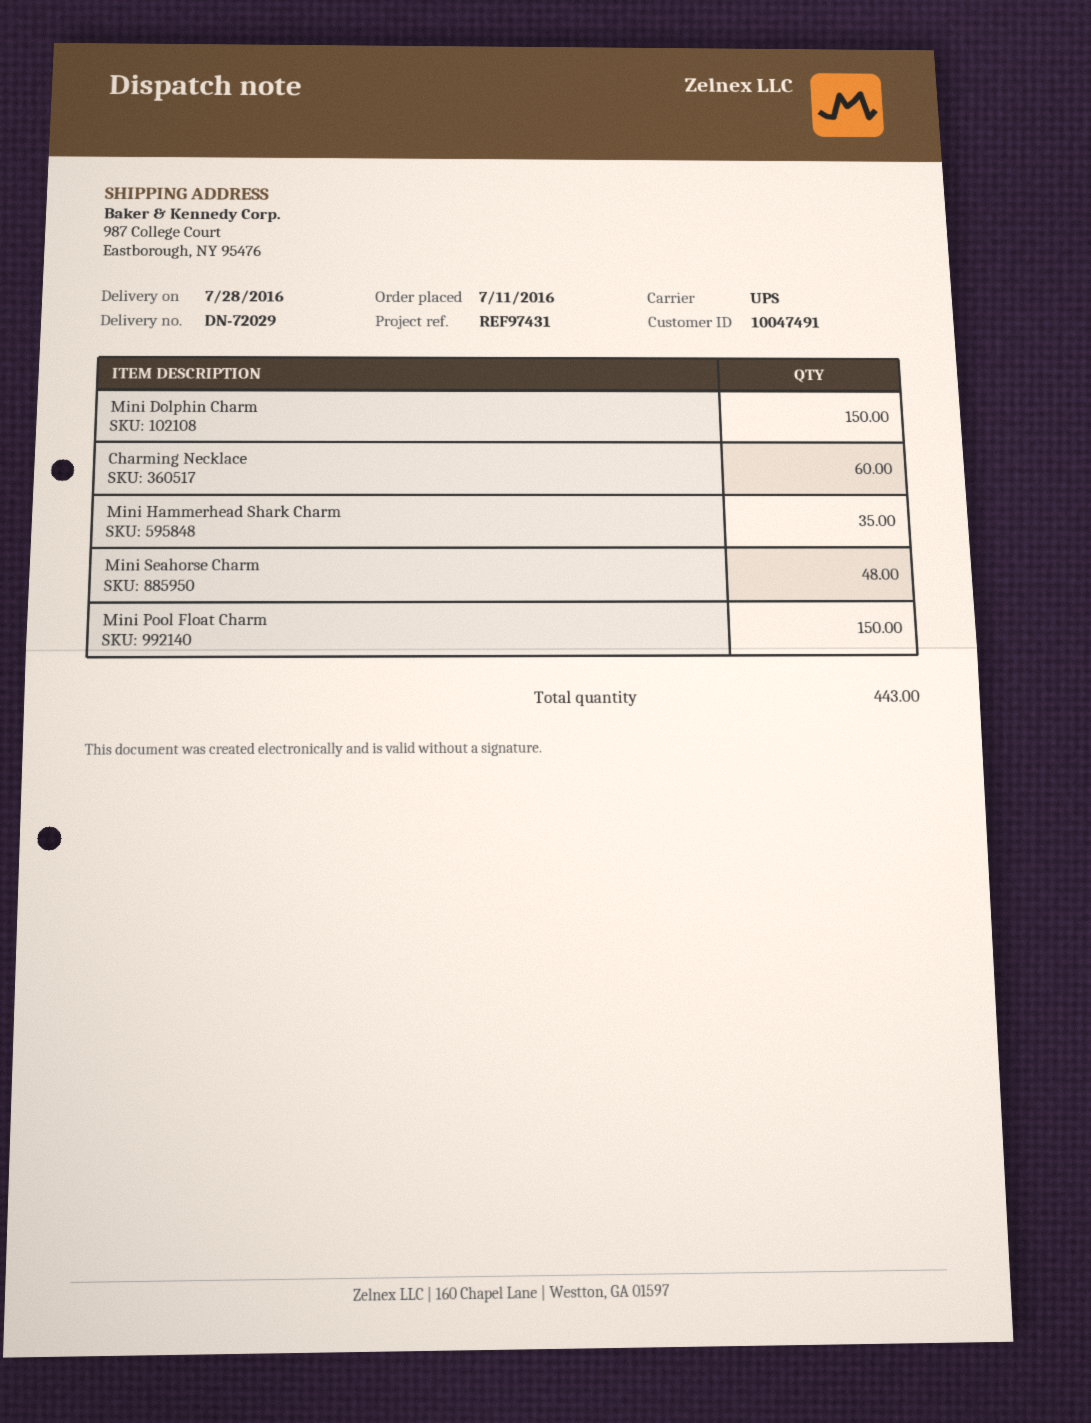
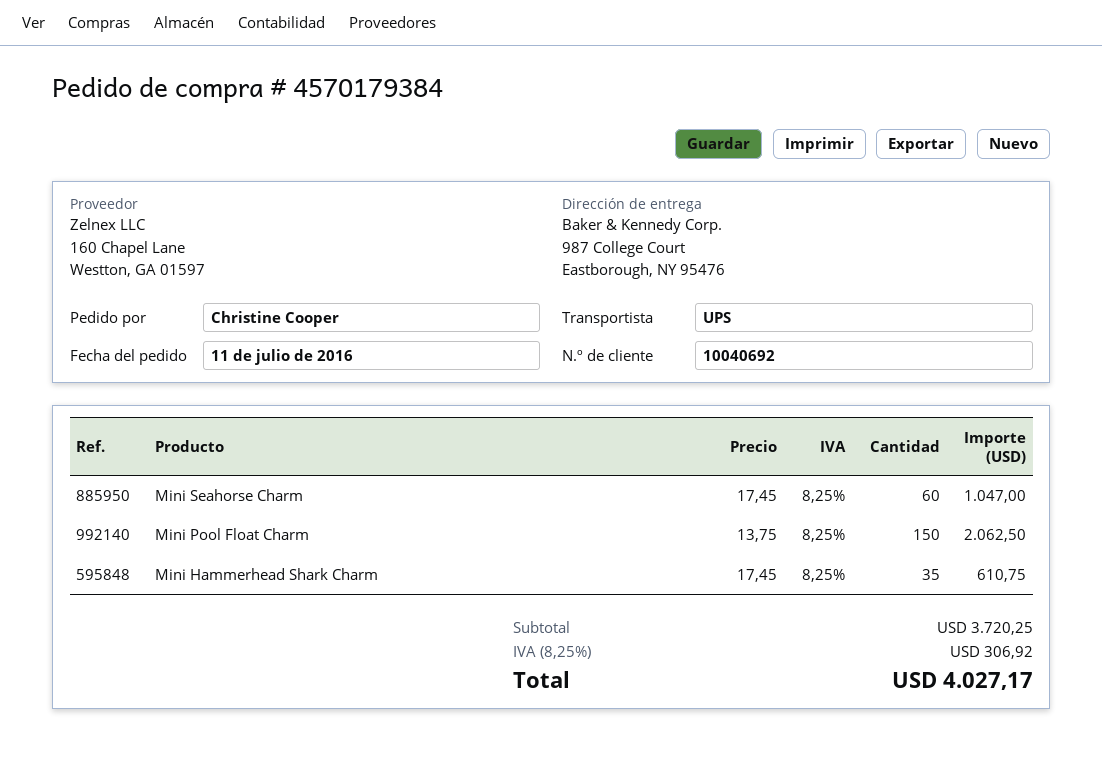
customer number: 10047491 -> 10040692
Mini Dolphin Charm: 150 -> none
Charming Necklace: 60 -> none
Mini Seahorse Charm: 48 -> 60

